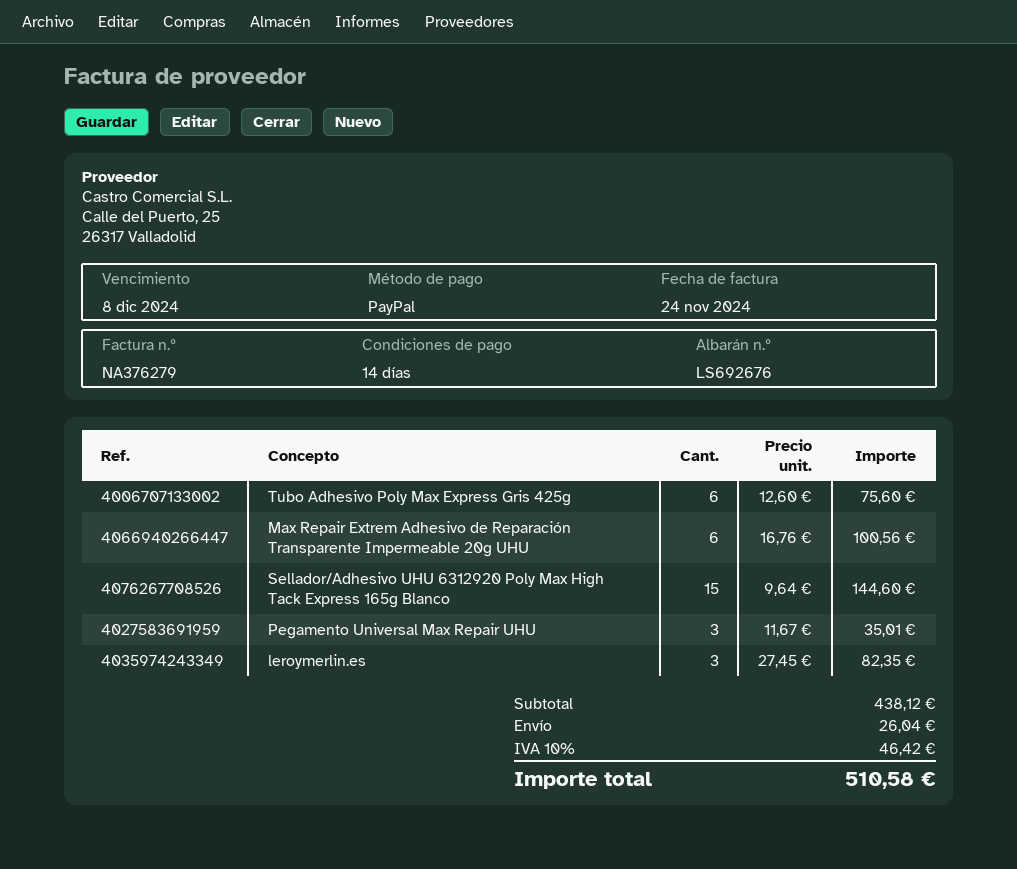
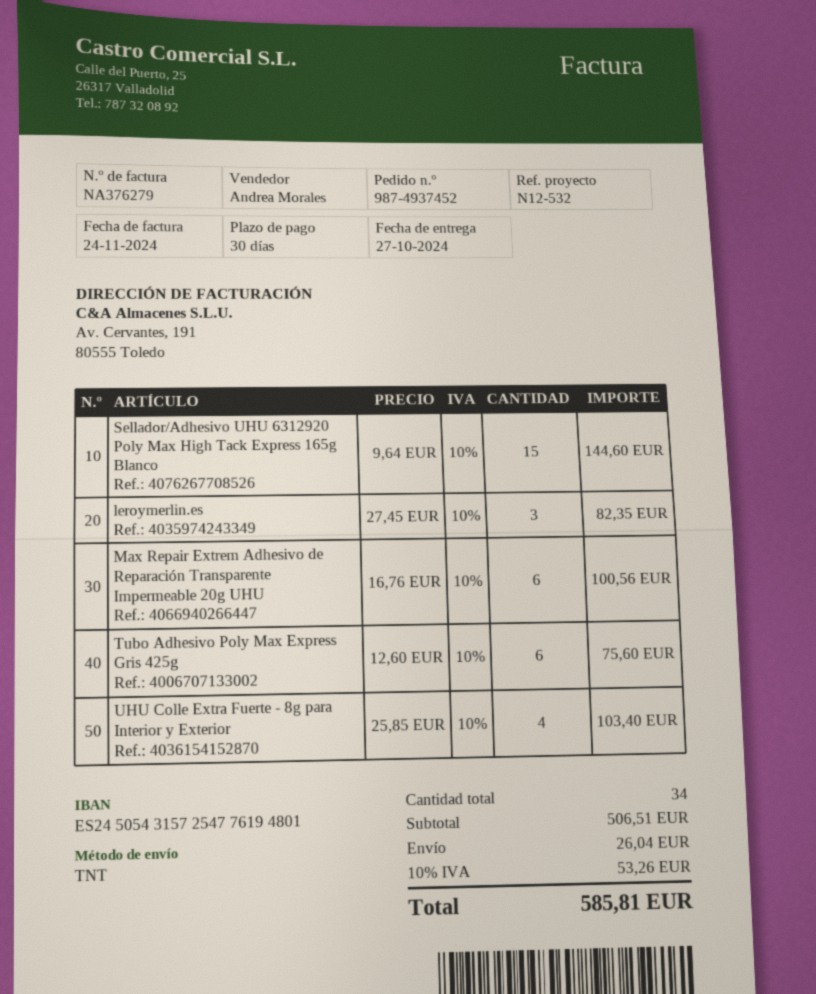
payment terms: 14 days -> 30 days
Pegamento Universal Max Repair UHU: 3 x 11.67 = 35.01 -> none
UHU Colle Extra Fuerte - 8g para Interior y Exterior: none -> 4 x 25.85 = 103.40
subtotal: 438.12 -> 506.51
tax: 10% = 46.42 -> 10% = 53.26
total: 510.58 -> 585.81

